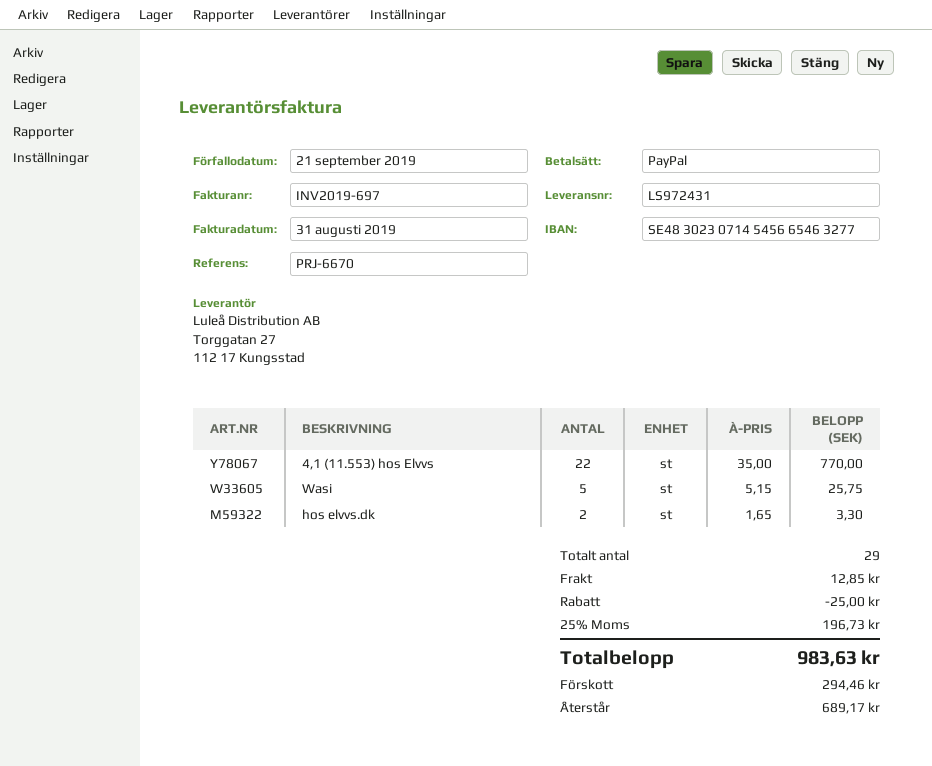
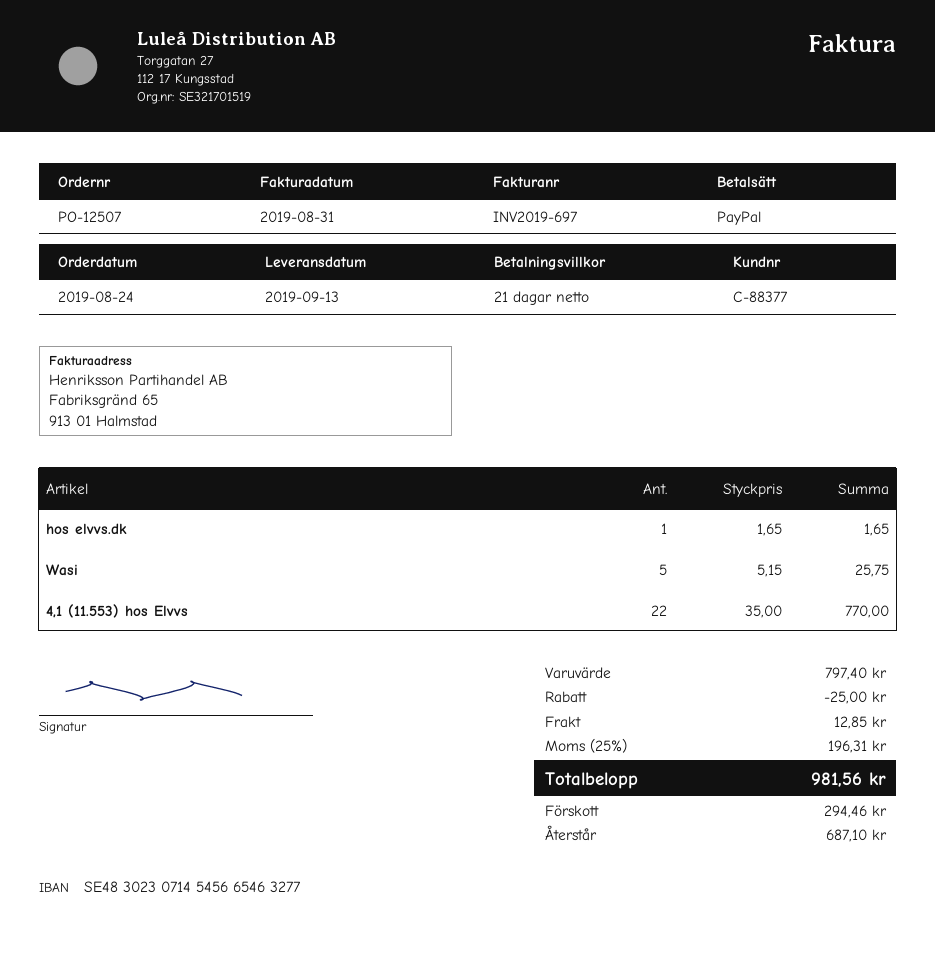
hos elvvs.dk: 2 x 1.65 = 3.30 -> 1 x 1.65 = 1.65
tax: 25% = 196.73 -> 25% = 196.31
total: 983.63 -> 981.56
balance: 689.17 -> 687.10

